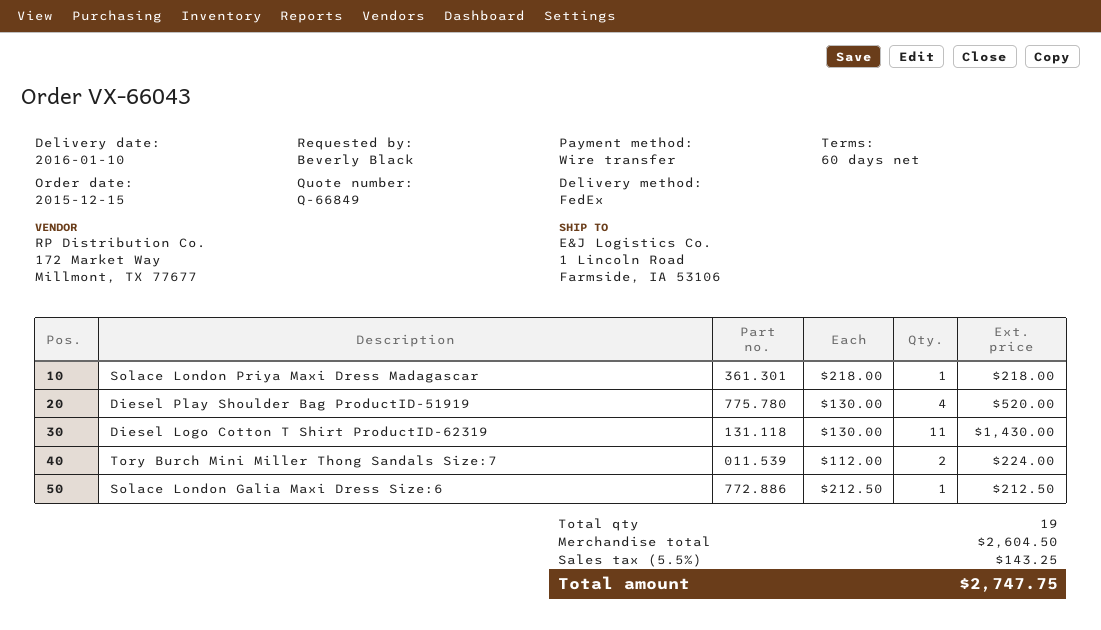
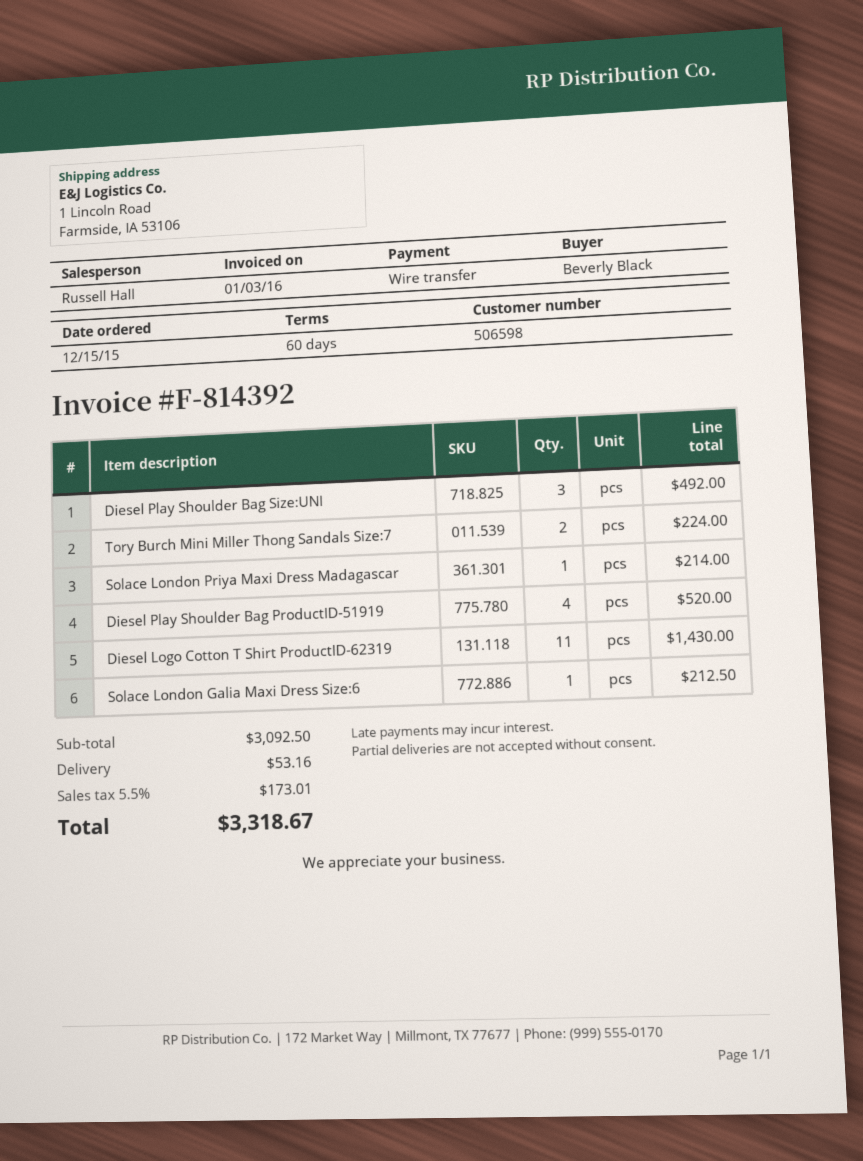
Solace London Priya Maxi Dress Madagascar: 1 for 218.00 -> 1 for 214.00
Diesel Play Shoulder Bag Size:UNI: none -> 3 for 492.00
subtotal: 2604.50 -> 3092.50
shipping: none -> 53.16
tax: 5.5% = 143.25 -> 5.5% = 173.01
total: 2747.75 -> 3318.67

